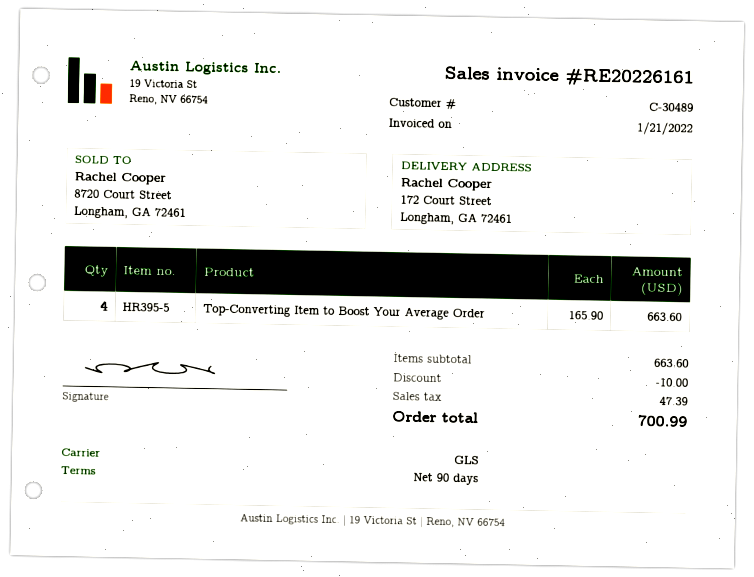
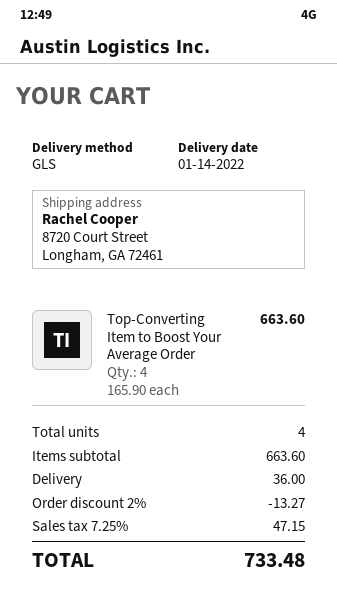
ship to: 172 Court Street, Longham, GA 72461 -> 8720 Court Street, Longham, GA 72461
discount: 10.00 -> 13.27
shipping: none -> 36.00
tax: 47.39 -> 47.15
total: 700.99 -> 733.48

